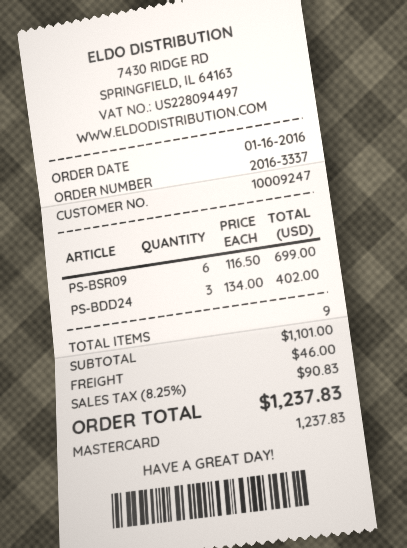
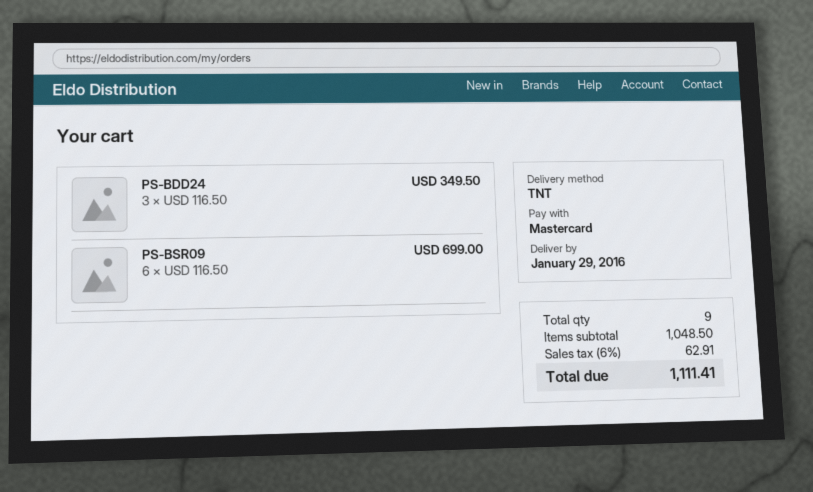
PS-BDD24: 3 x 134.00 = 402.00 -> 3 x 116.50 = 349.50
subtotal: 1101.00 -> 1048.50
shipping: 46.00 -> none
tax: 8.25% = 90.83 -> 6% = 62.91
total: 1237.83 -> 1111.41

